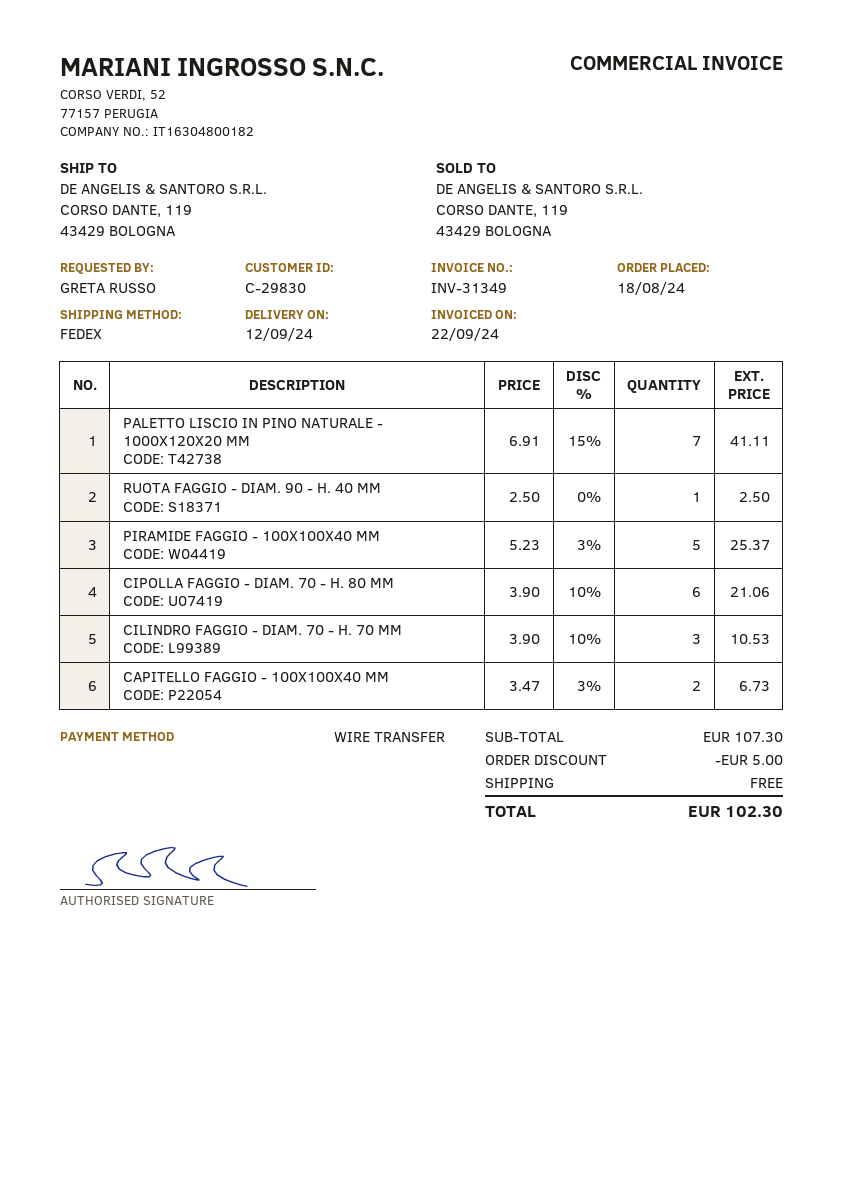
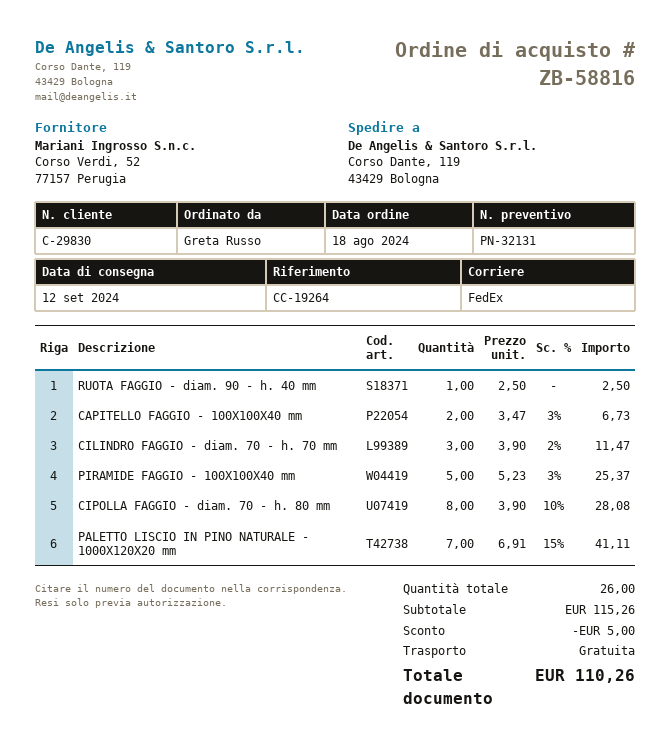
CIPOLLA FAGGIO - DIAM. 70 - H. 80 MM: 6 x 3.90 - 10% = 21.06 -> 8 x 3.90 - 10% = 28.08
CILINDRO FAGGIO - DIAM. 70 - H. 70 MM: 3 x 3.90 - 10% = 10.53 -> 3 x 3.90 - 2% = 11.47
subtotal: 107.30 -> 115.26
total: 102.30 -> 110.26

